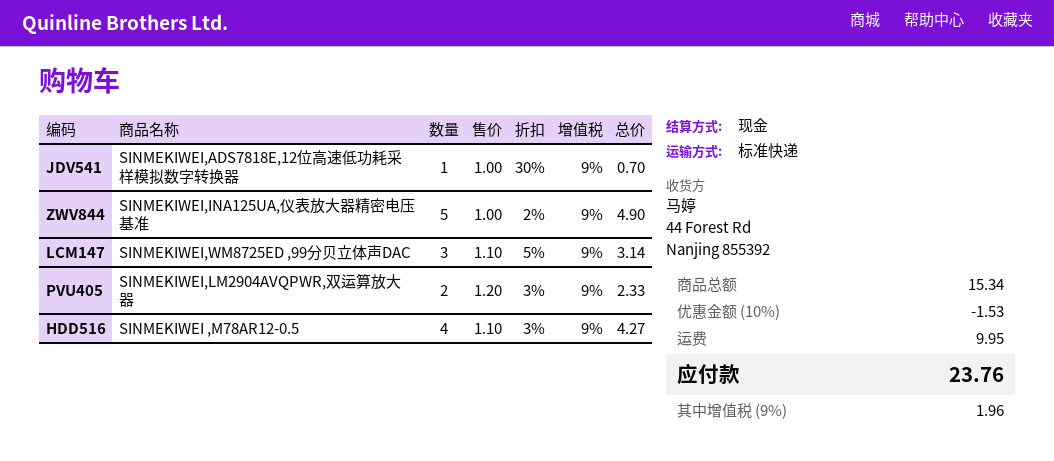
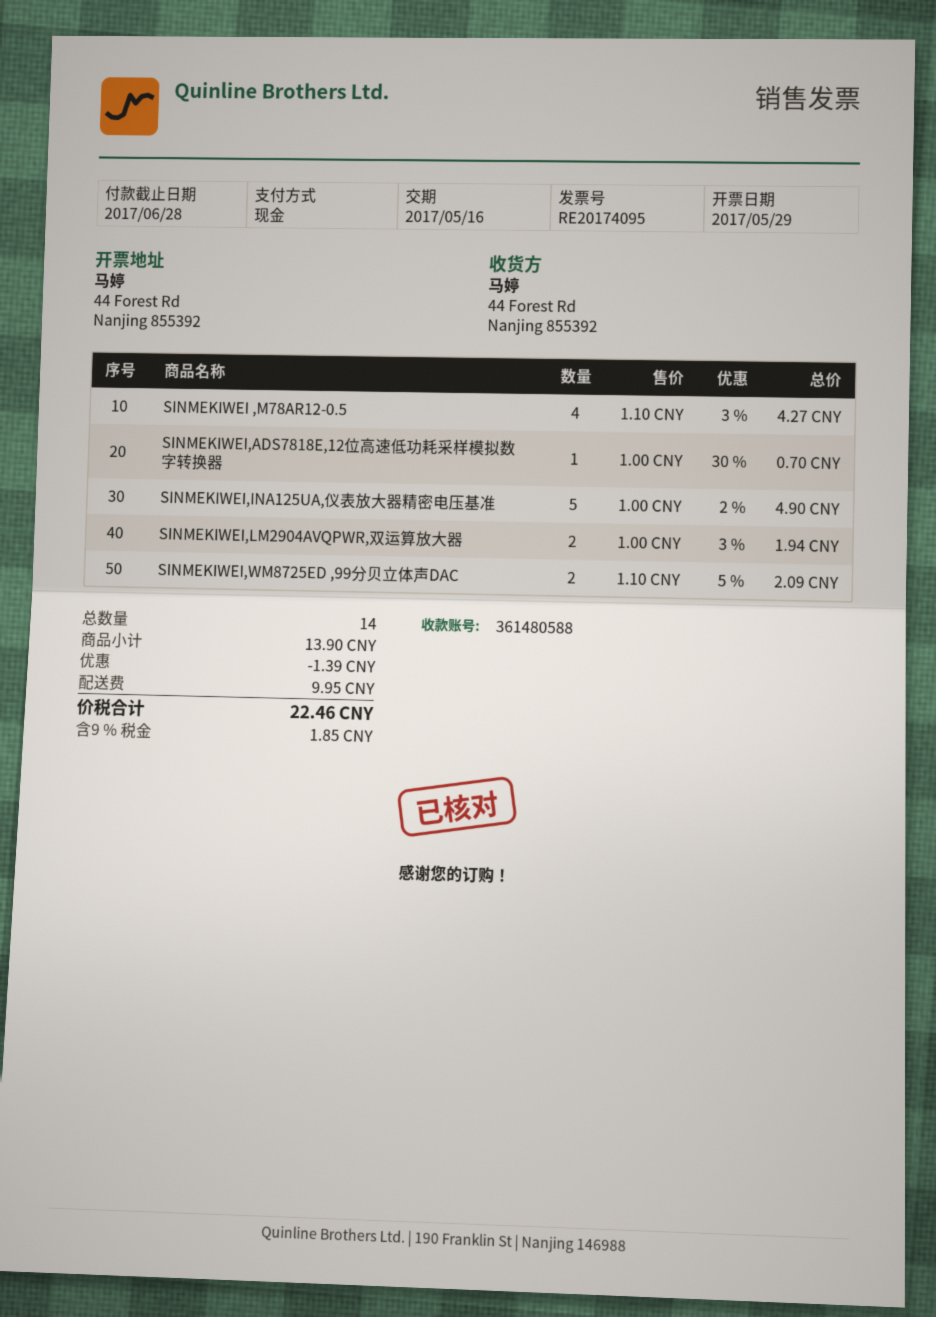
SINMEKIWEI,WM8725ED ,99分贝立体声DAC: 3 x 1.10 - 5% = 3.14 -> 2 x 1.10 - 5% = 2.09
SINMEKIWEI,LM2904AVQPWR,双运算放大器: 2 x 1.20 - 3% = 2.33 -> 2 x 1.00 - 3% = 1.94
subtotal: 15.34 -> 13.90
discount: 1.53 -> 1.39
tax: 9% = 1.96 -> 9% = 1.85
total: 23.76 -> 22.46

